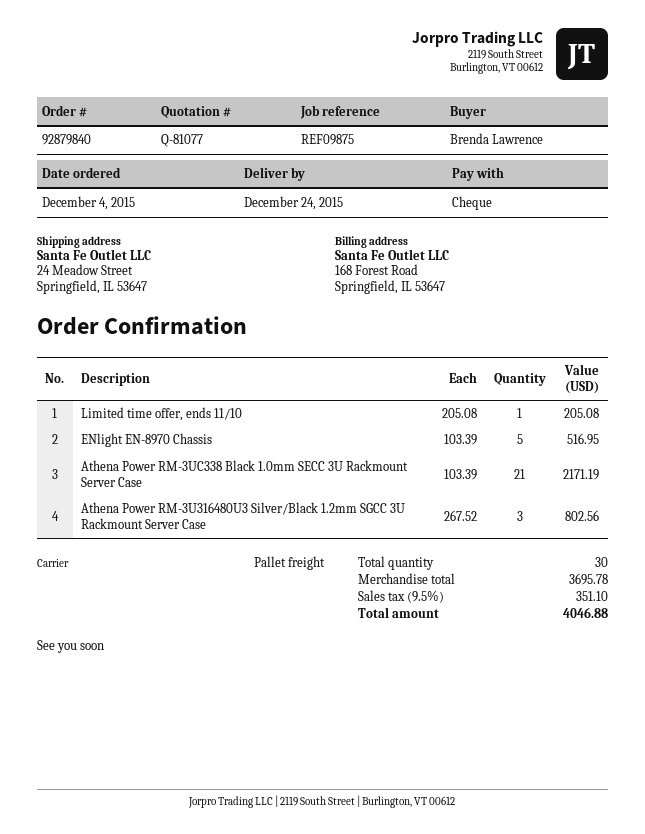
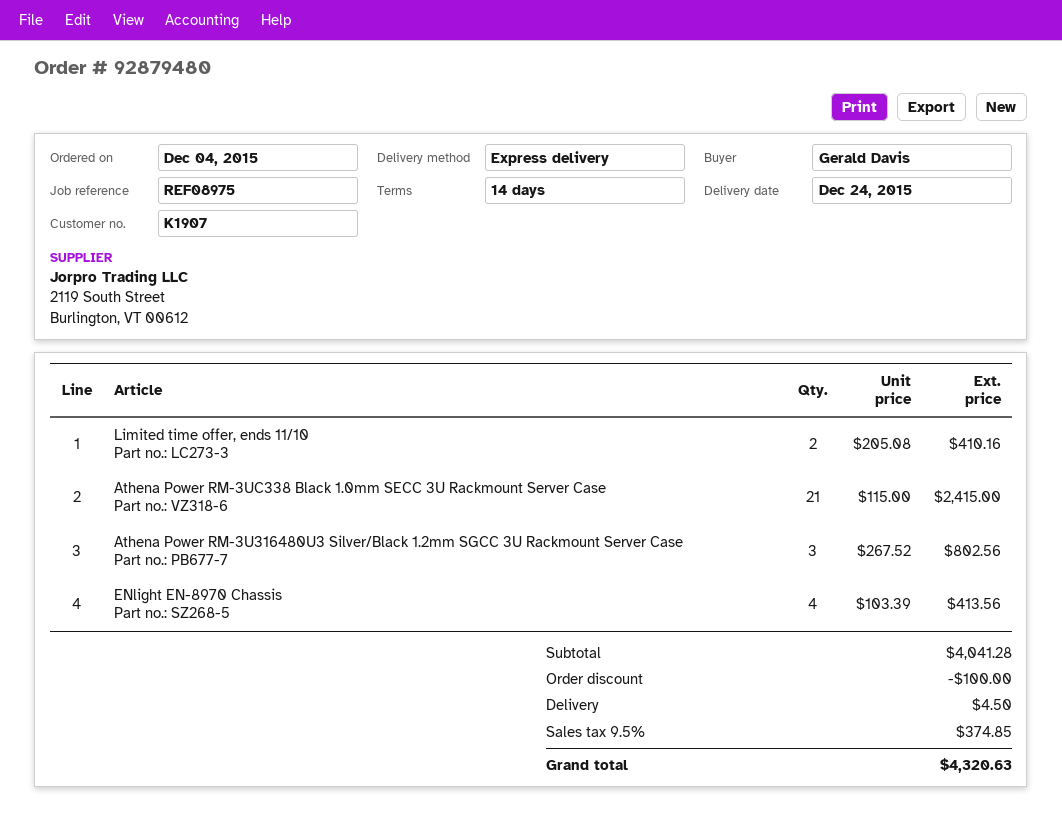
order number: 92879840 -> 92879480
reference: REF09875 -> REF08975
ordered by: Brenda Lawrence -> Gerald Davis
shipping method: pallet freight -> express
Limited time offer, ends 11/10: 1 x 205.08 = 205.08 -> 2 x 205.08 = 410.16
ENlight EN-8970 Chassis: 5 x 103.39 = 516.95 -> 4 x 103.39 = 413.56
Athena Power RM-3UC338 Black 1.0mm SECC 3U Rackmount Server Case: 21 x 103.39 = 2171.19 -> 21 x 115.00 = 2415.00
subtotal: 3695.78 -> 4041.28
discount: none -> 100.00
shipping: none -> 4.50
tax: 9.5% = 351.10 -> 9.5% = 374.85
total: 4046.88 -> 4320.63

